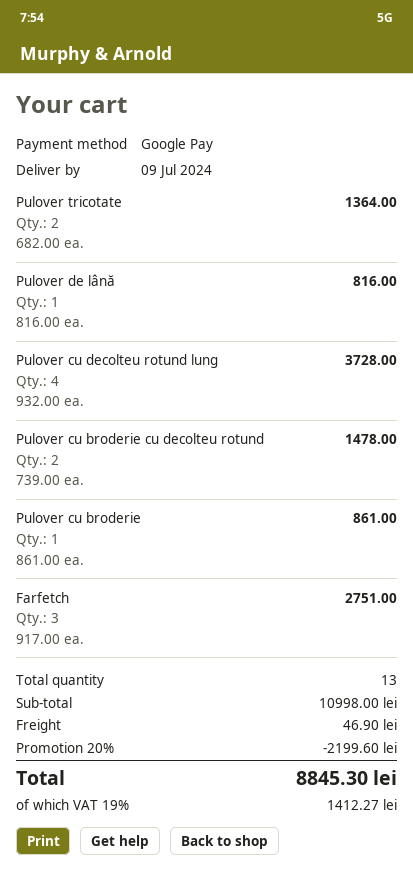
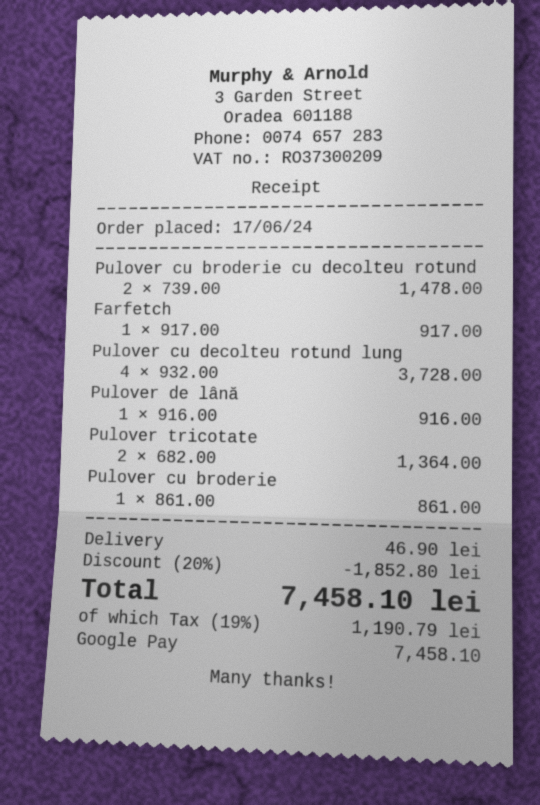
Pulover de lână: 1 x 816.00 = 816.00 -> 1 x 916.00 = 916.00
Farfetch: 3 x 917.00 = 2751.00 -> 1 x 917.00 = 917.00
discount: 20% = 2199.60 -> 20% = 1852.80
tax: 19% = 1412.27 -> 19% = 1190.79
total: 8845.30 -> 7458.10

